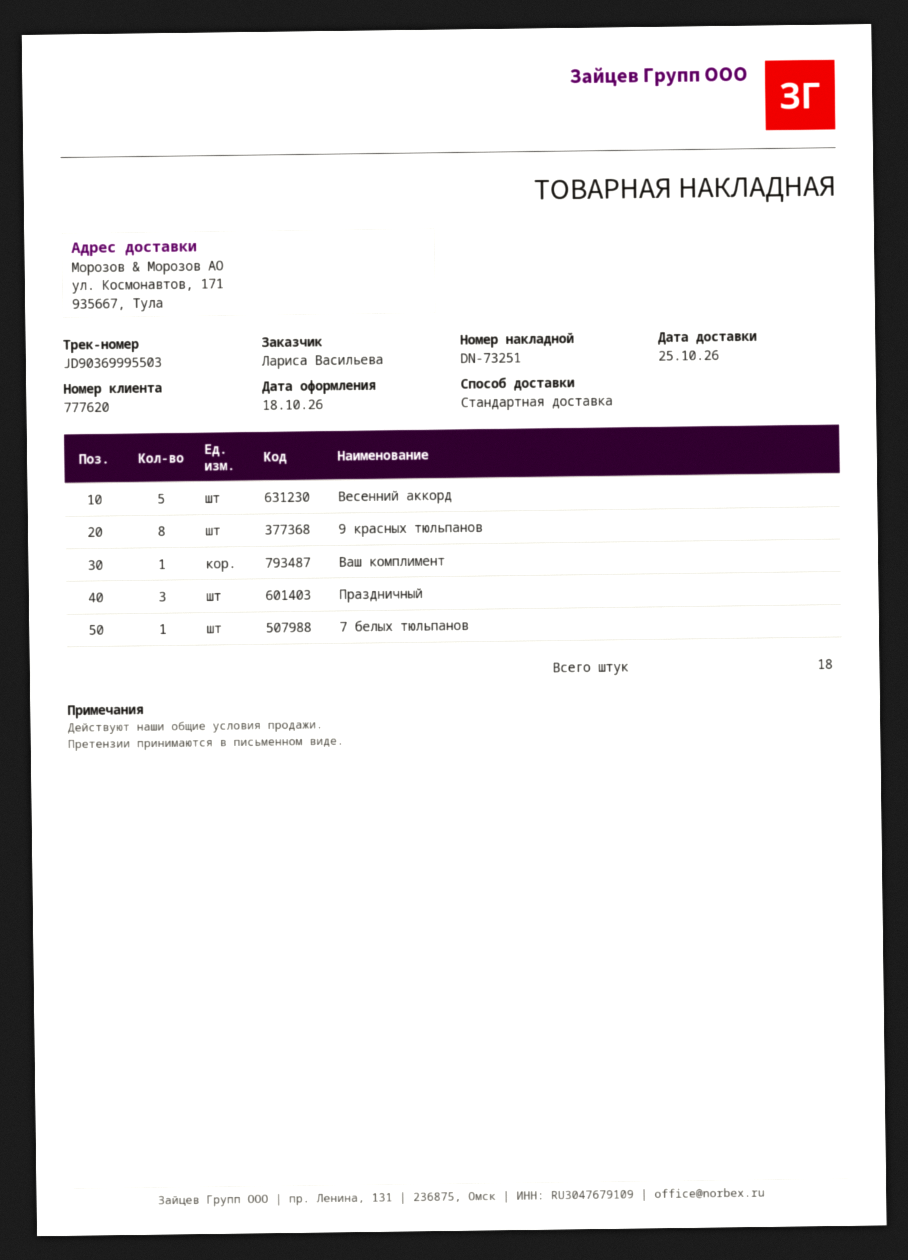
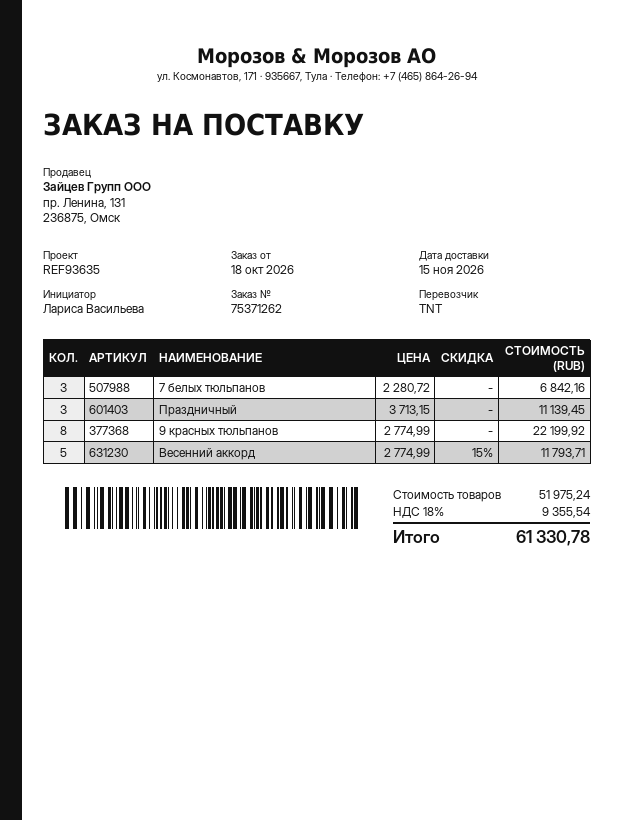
delivery date: 2026-10-25 -> 2026-11-15
shipping method: standard -> TNT
Ваш комплимент: 1 -> none
7 белых тюльпанов: 1 -> 3

